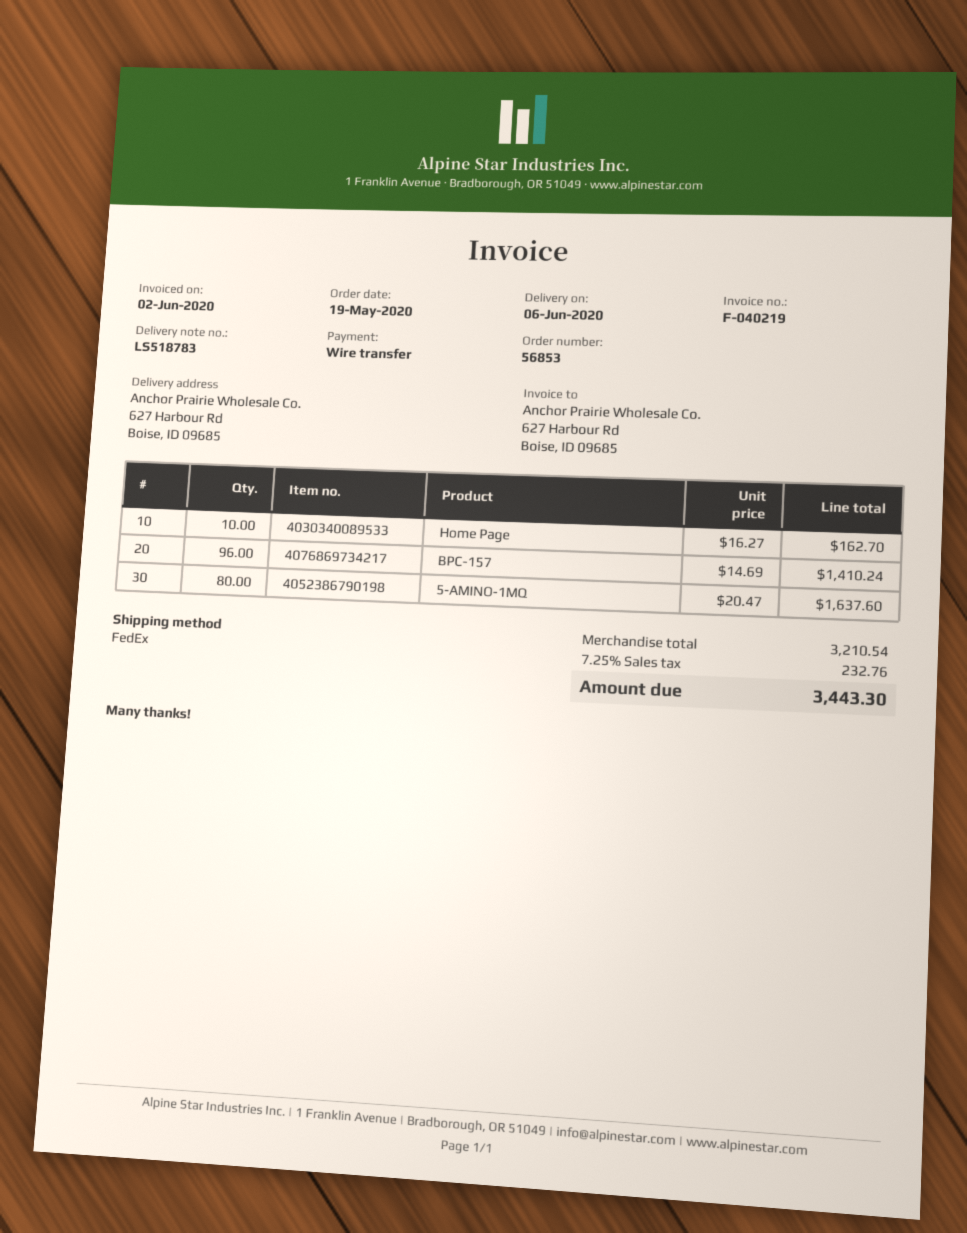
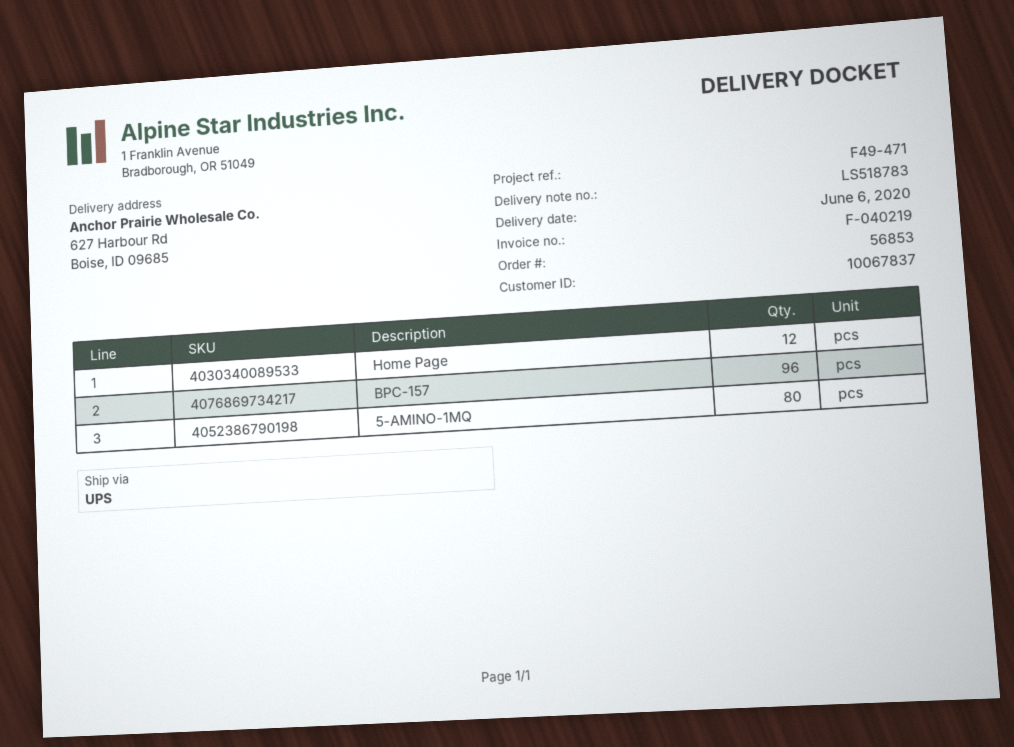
shipping method: FedEx -> UPS
Home Page: 10 -> 12

